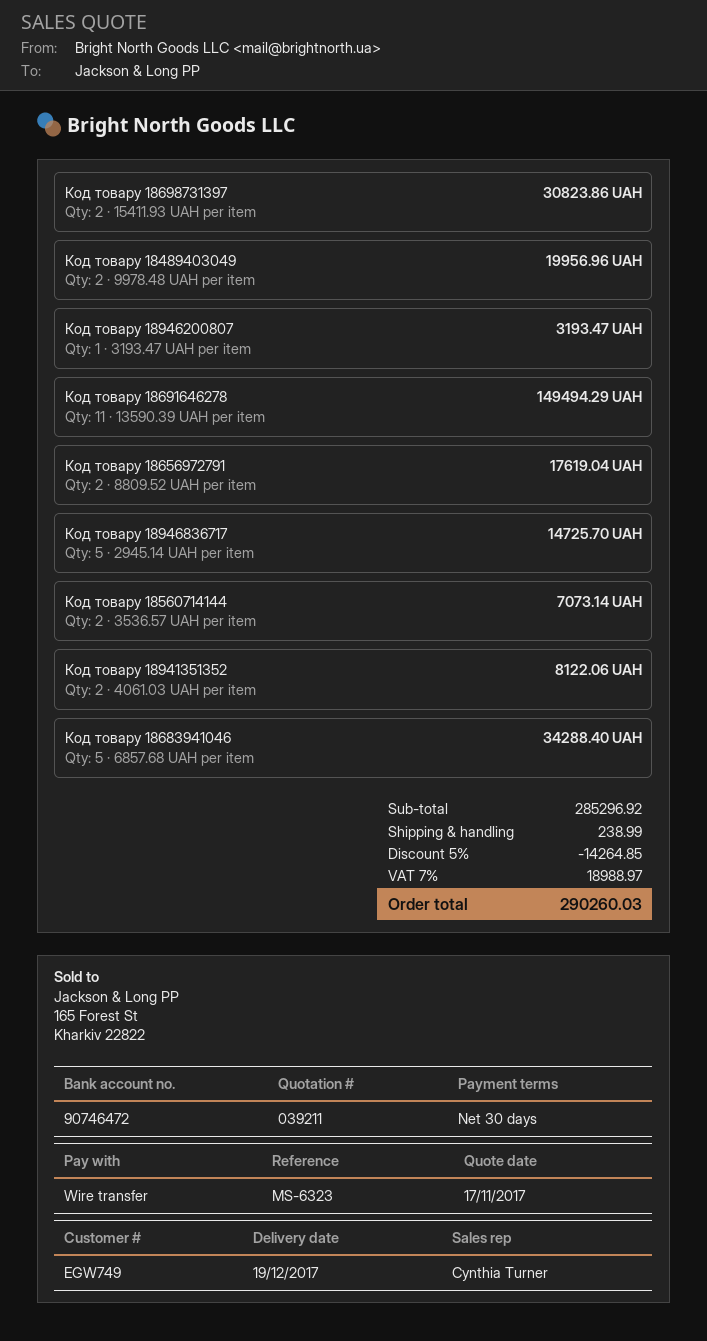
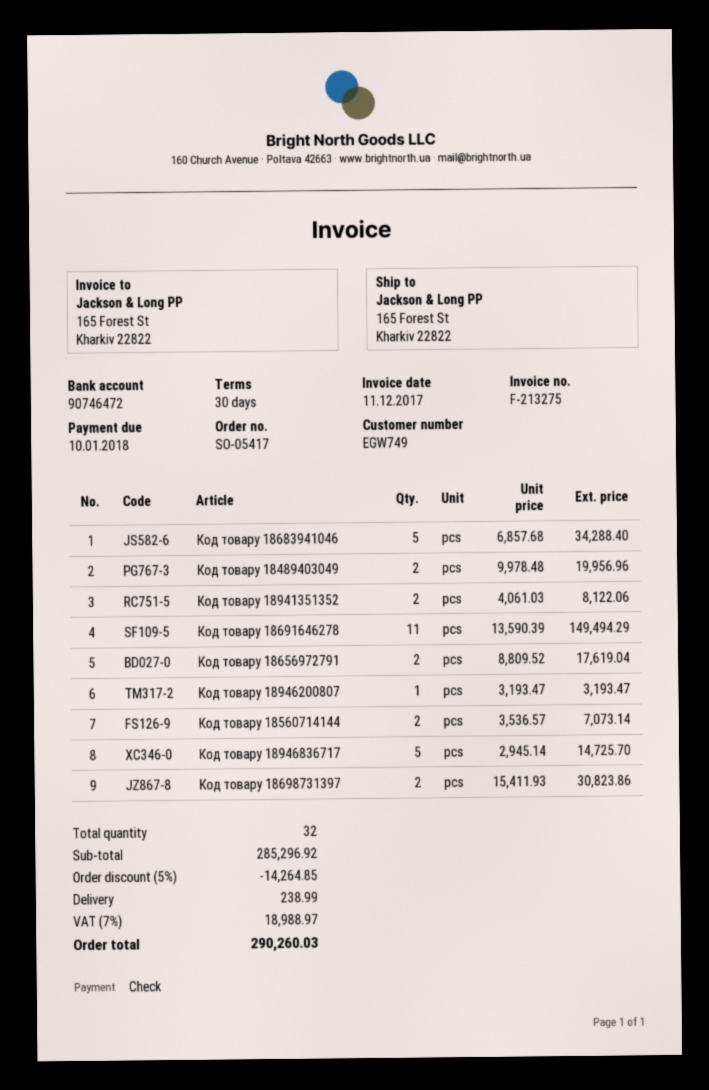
payment method: bank transfer -> cheque

